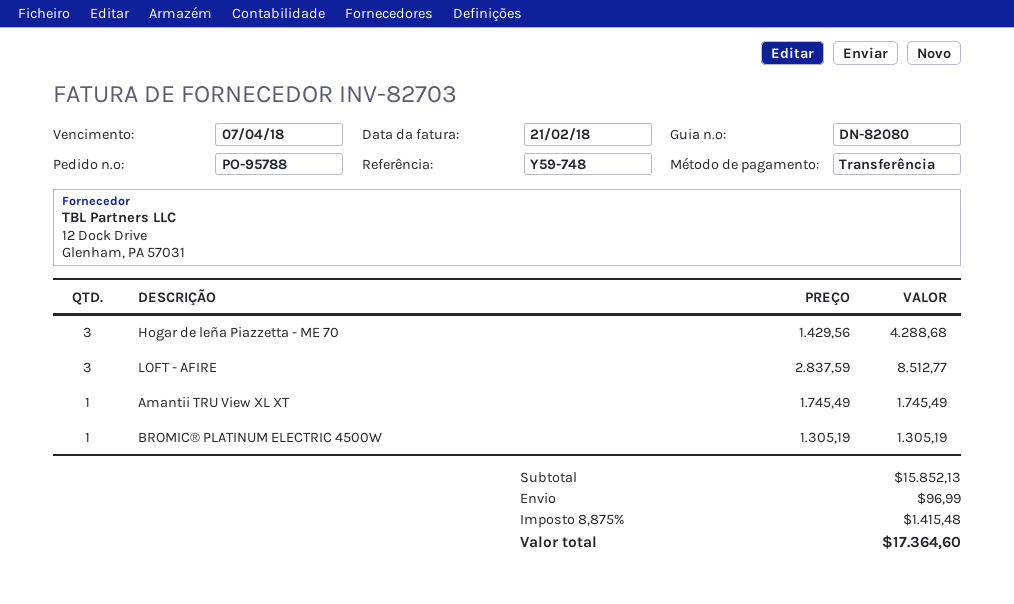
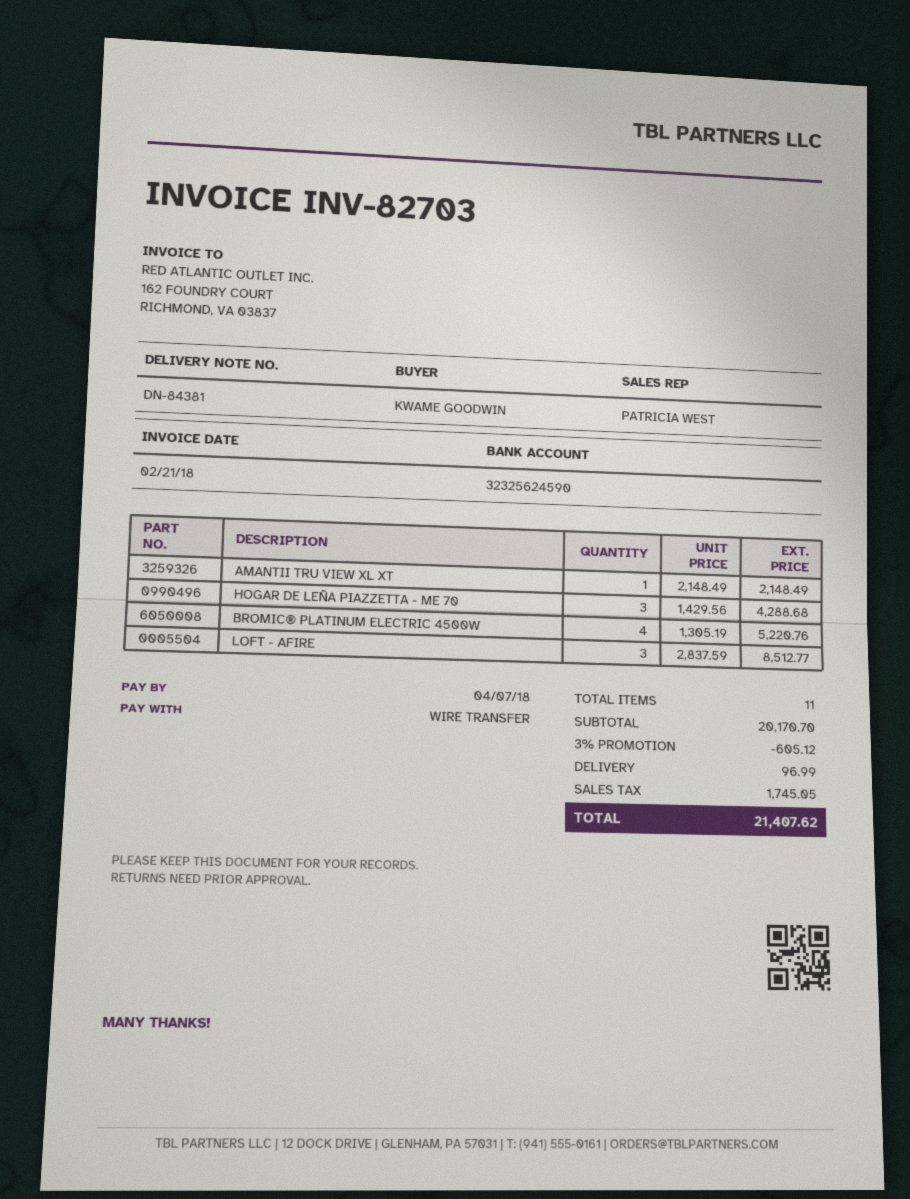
delivery note number: DN-82080 -> DN-84381
Amantii TRU View XL XT: 1 x 1745.49 = 1745.49 -> 1 x 2148.49 = 2148.49
BROMIC® PLATINUM ELECTRIC 4500W: 1 x 1305.19 = 1305.19 -> 4 x 1305.19 = 5220.76
subtotal: 15852.13 -> 20170.70
discount: none -> 3% = 605.12
tax: 1415.48 -> 1745.05
total: 17364.60 -> 21407.62

